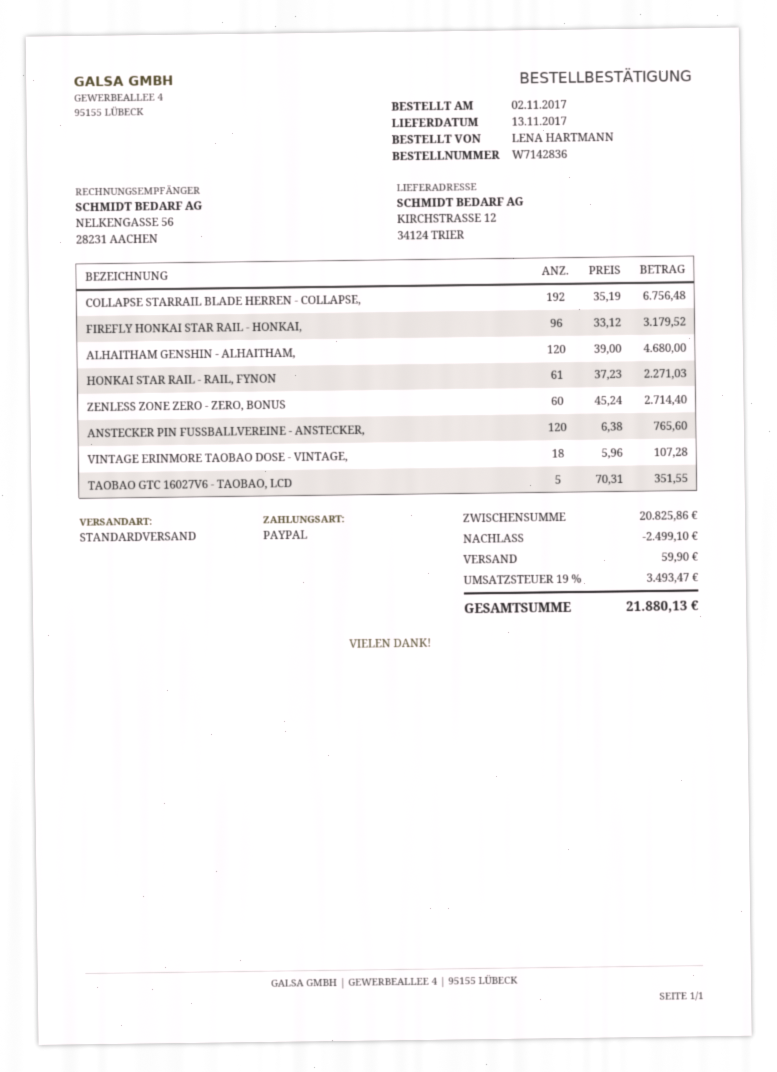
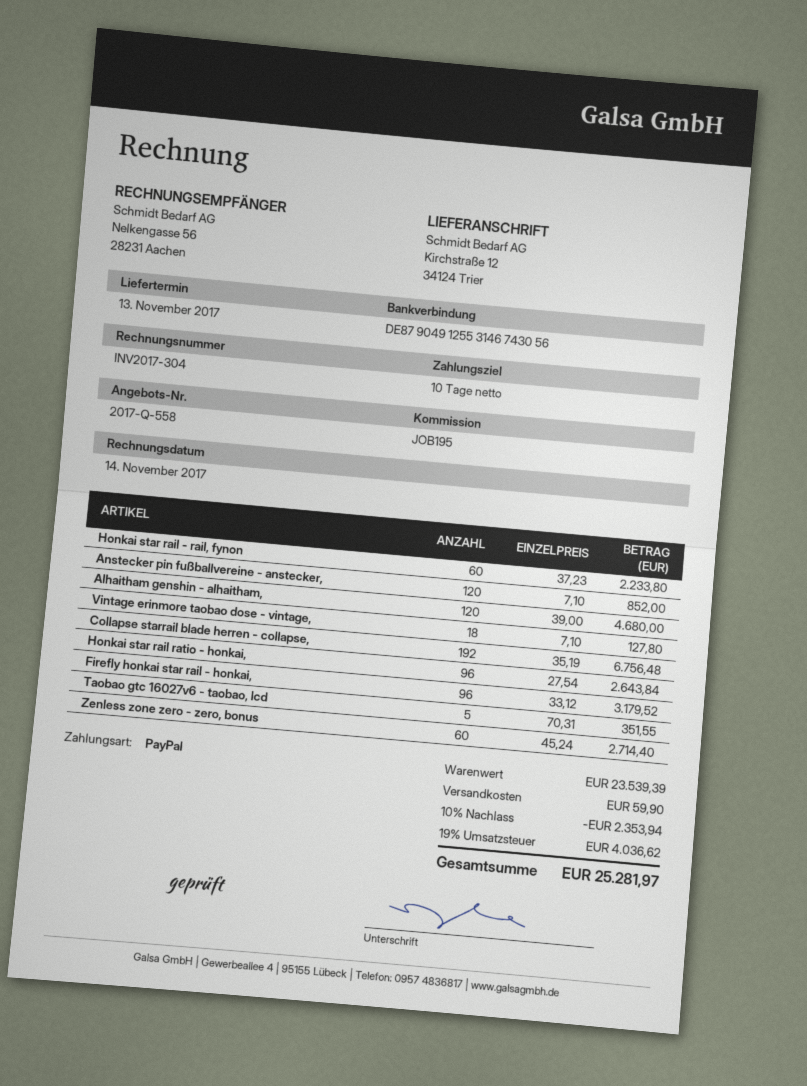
HONKAI STAR RAIL - RAIL, FYNON: 61 x 37.23 = 2271.03 -> 60 x 37.23 = 2233.80
ANSTECKER PIN FUSSBALLVEREINE - ANSTECKER,: 120 x 6.38 = 765.60 -> 120 x 7.10 = 852.00
VINTAGE ERINMORE TAOBAO DOSE - VINTAGE,: 18 x 5.96 = 107.28 -> 18 x 7.10 = 127.80
Honkai star rail ratio - honkai,: none -> 96 x 27.54 = 2643.84
subtotal: 20825.86 -> 23539.39
discount: 2499.10 -> 2353.94
tax: 19% = 3493.47 -> 19% = 4036.62
total: 21880.13 -> 25281.97

